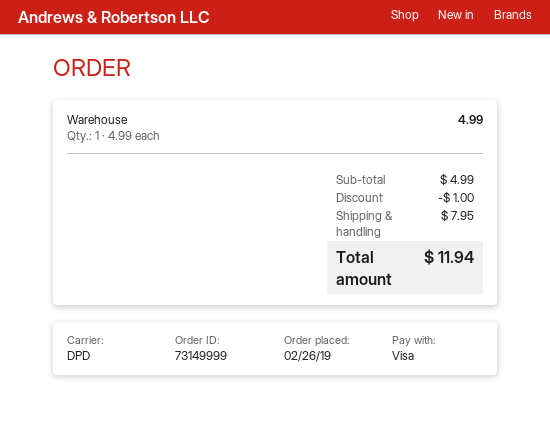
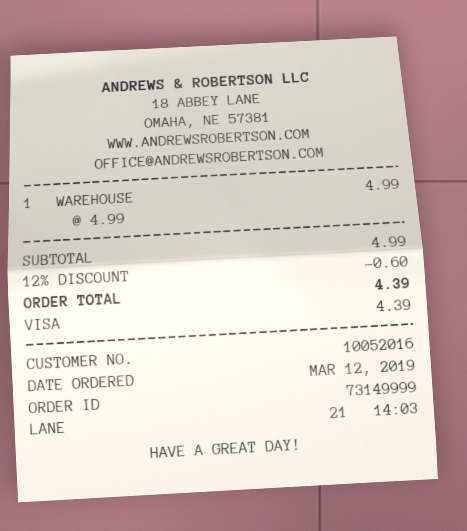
order date: 2019-02-26 -> 2019-03-12
discount: 1.00 -> 0.60
shipping: 7.95 -> none
total: 11.94 -> 4.39

